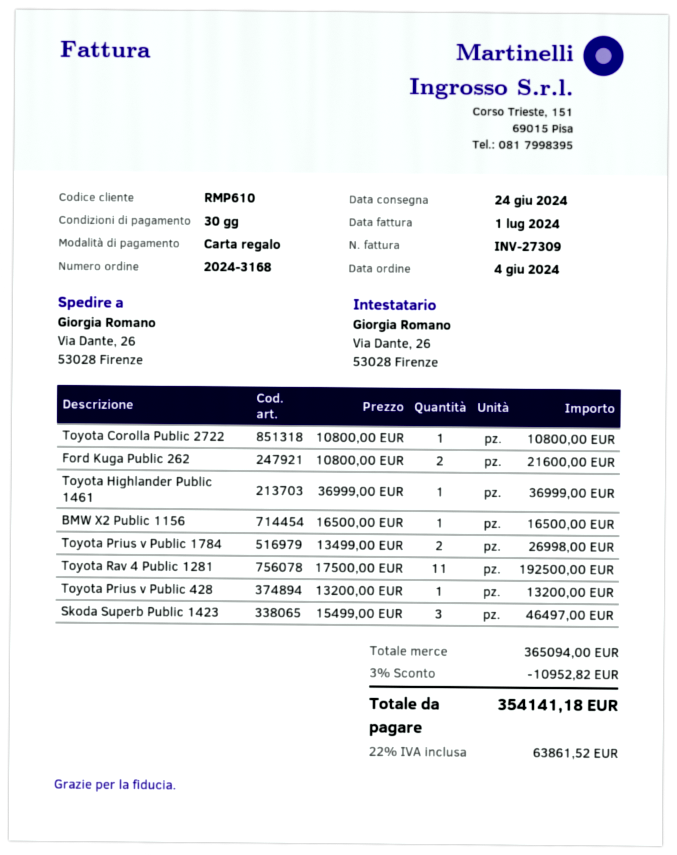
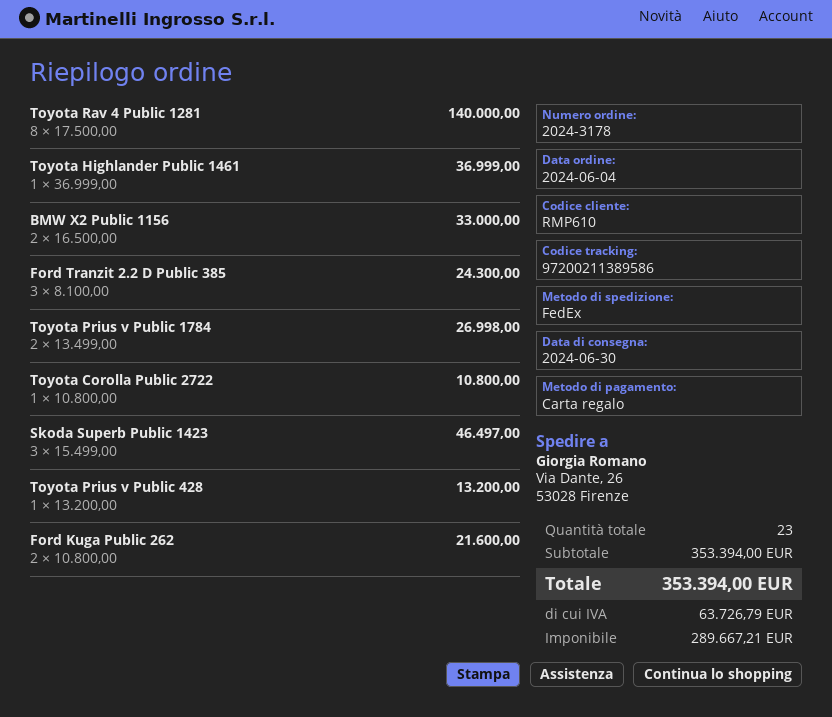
order number: 2024-3168 -> 2024-3178
delivery date: 2024-06-24 -> 2024-06-30
BMW X2 Public 1156: 1 x 16500.00 = 16500.00 -> 2 x 16500.00 = 33000.00
Toyota Rav 4 Public 1281: 11 x 17500.00 = 192500.00 -> 8 x 17500.00 = 140000.00
Ford Tranzit 2.2 D Public 385: none -> 3 x 8100.00 = 24300.00
subtotal: 365094.00 -> 353394.00
discount: 3% = 10952.82 -> none
tax: 63861.52 -> 63726.79
total: 354141.18 -> 353394.00

